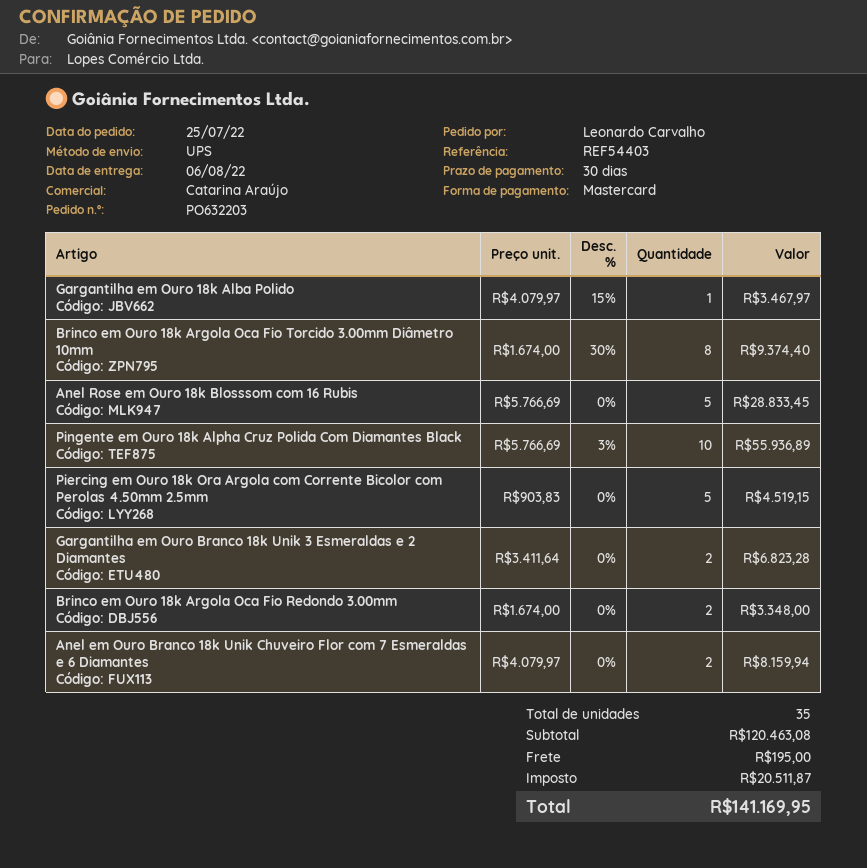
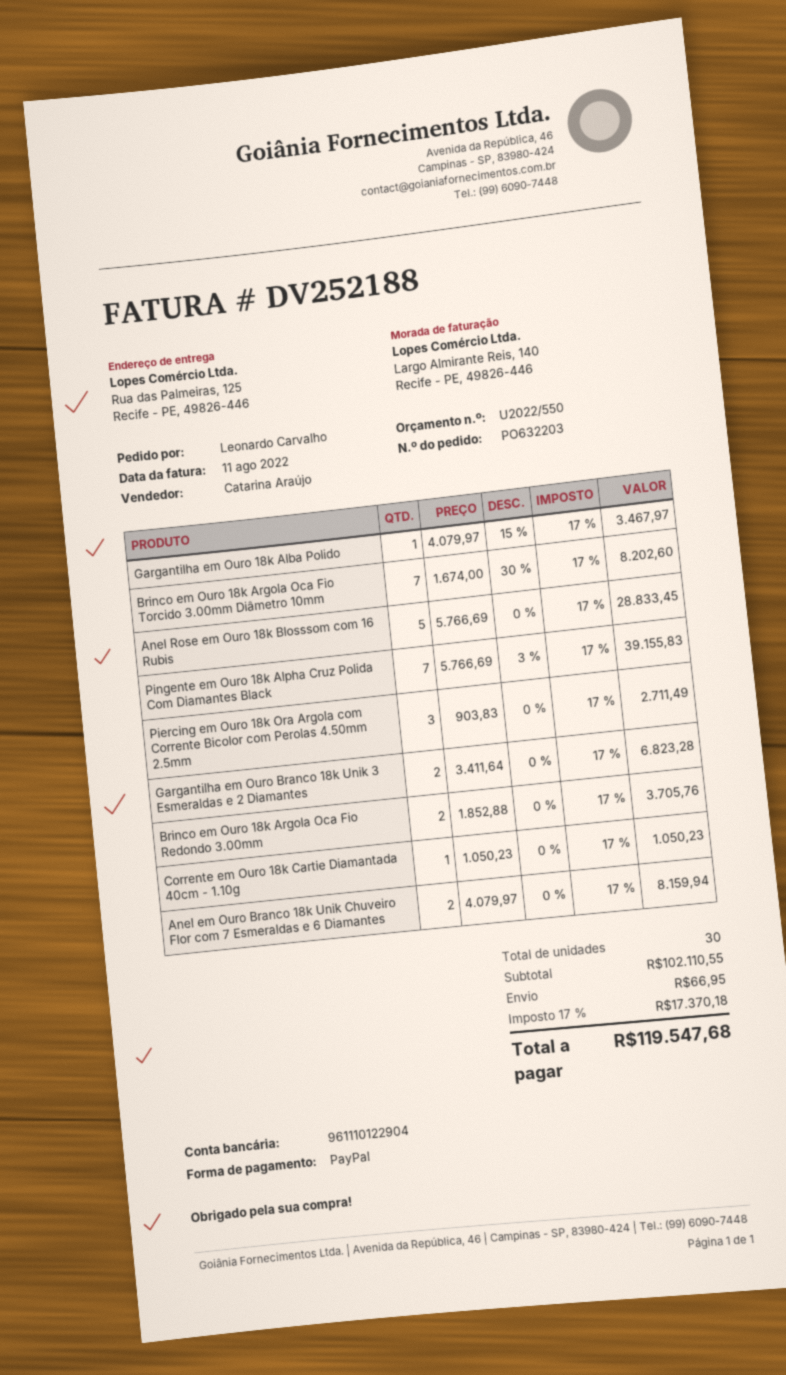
payment method: Mastercard -> PayPal
Brinco em Ouro 18k Argola Oca Fio Torcido 3.00mm Diâmetro 10mm: 8 x 1674.00 - 30% = 9374.40 -> 7 x 1674.00 - 30% = 8202.60
Pingente em Ouro 18k Alpha Cruz Polida Com Diamantes Black: 10 x 5766.69 - 3% = 55936.89 -> 7 x 5766.69 - 3% = 39155.83
Piercing em Ouro 18k Ora Argola com Corrente Bicolor com Perolas 4.50mm 2.5mm: 5 x 903.83 = 4519.15 -> 3 x 903.83 = 2711.49
Brinco em Ouro 18k Argola Oca Fio Redondo 3.00mm: 2 x 1674.00 = 3348.00 -> 2 x 1852.88 = 3705.76
Corrente em Ouro 18k Cartie Diamantada 40cm - 1.10g: none -> 1 x 1050.23 = 1050.23
total quantity: 35 -> 30
subtotal: 120463.08 -> 102110.55
shipping: 195.00 -> 66.95
tax: 20511.87 -> 17370.18
total: 141169.95 -> 119547.68

